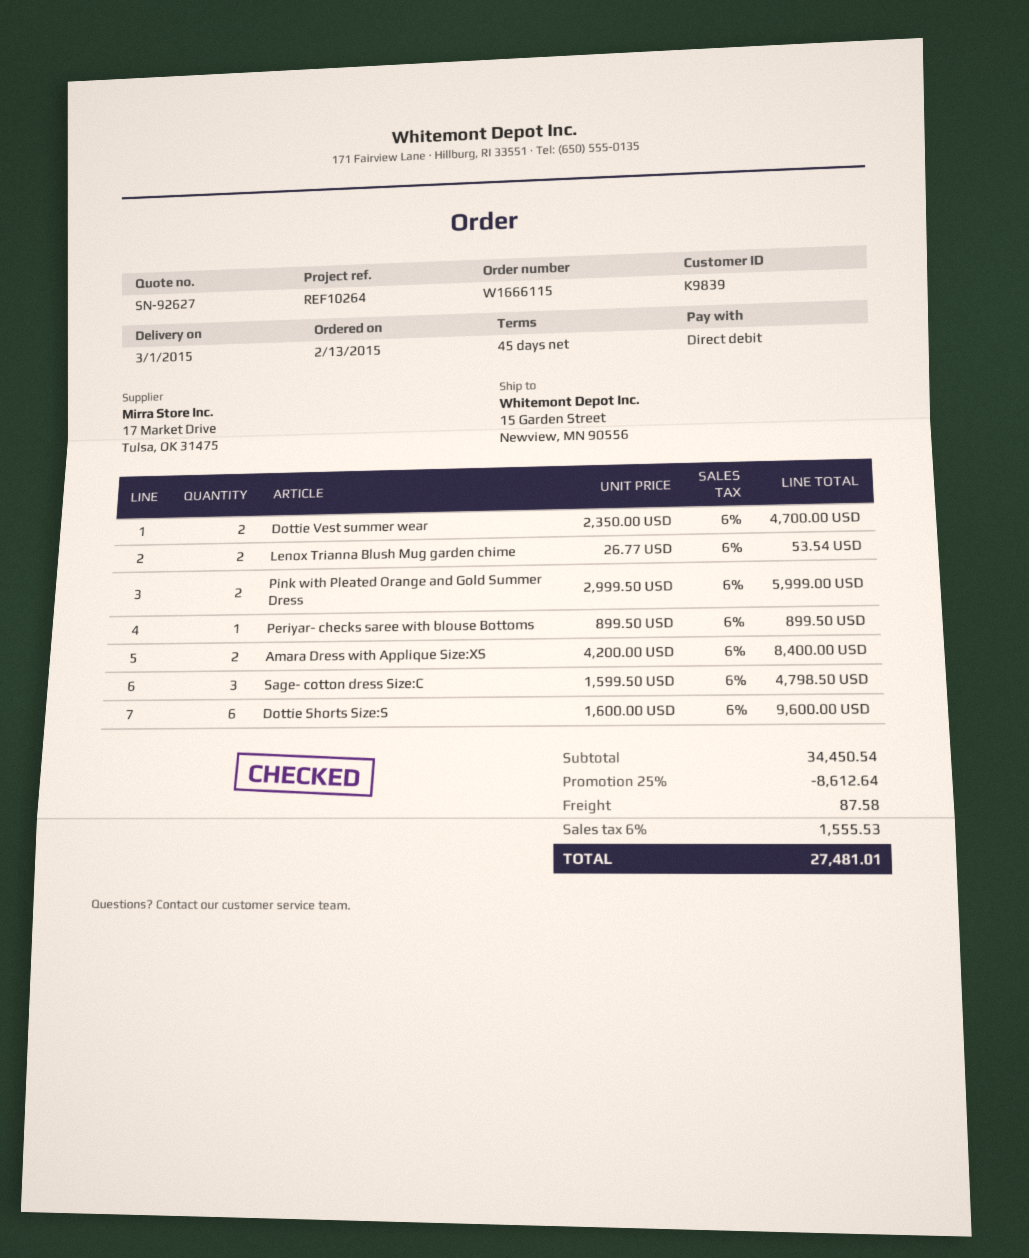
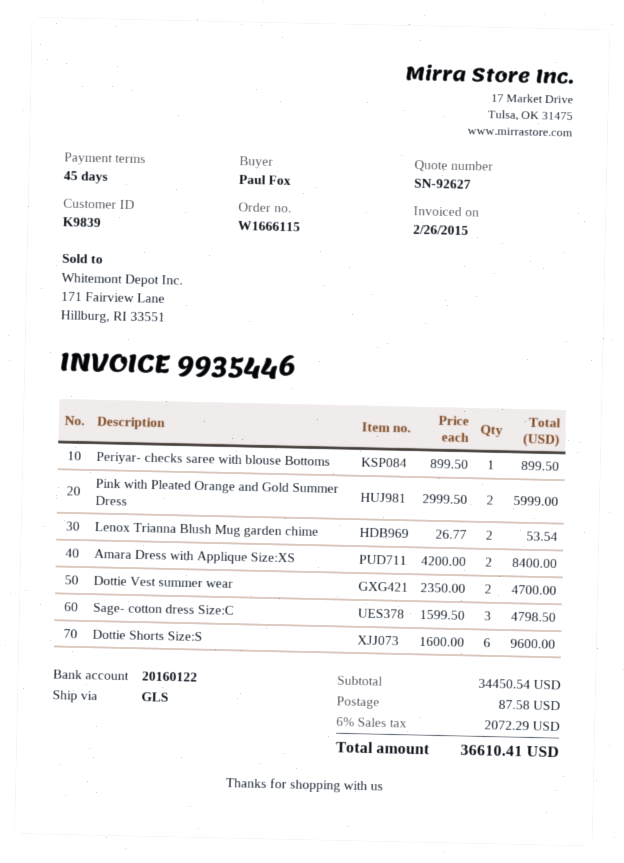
discount: 25% = 8612.64 -> none
tax: 6% = 1555.53 -> 6% = 2072.29
total: 27481.01 -> 36610.41

